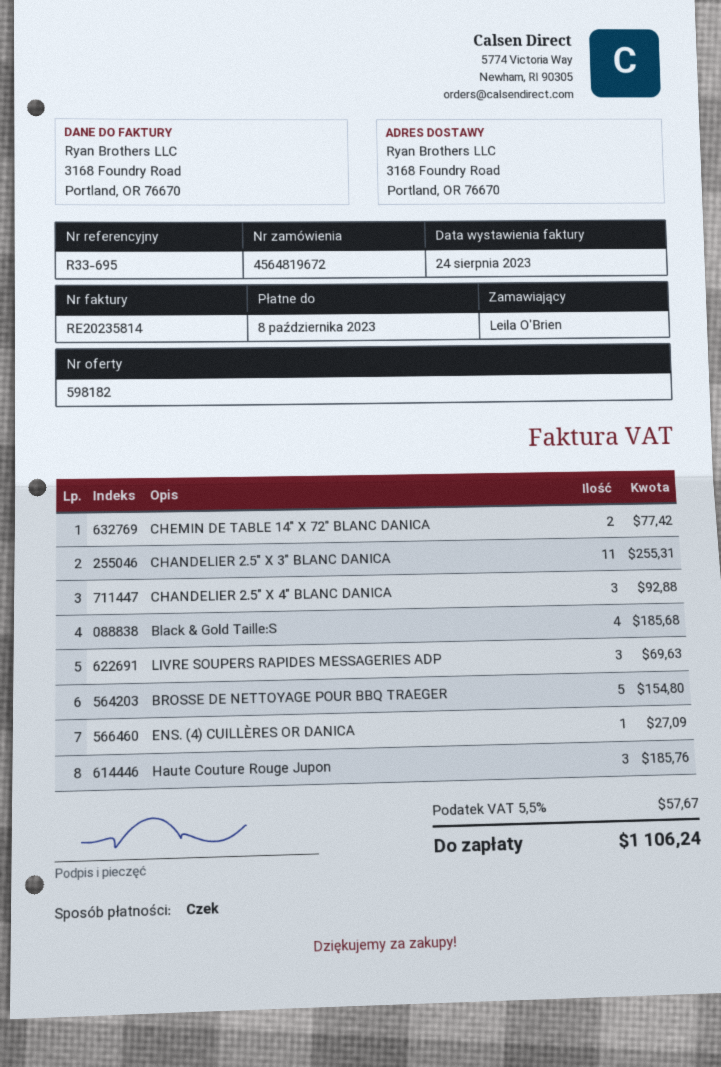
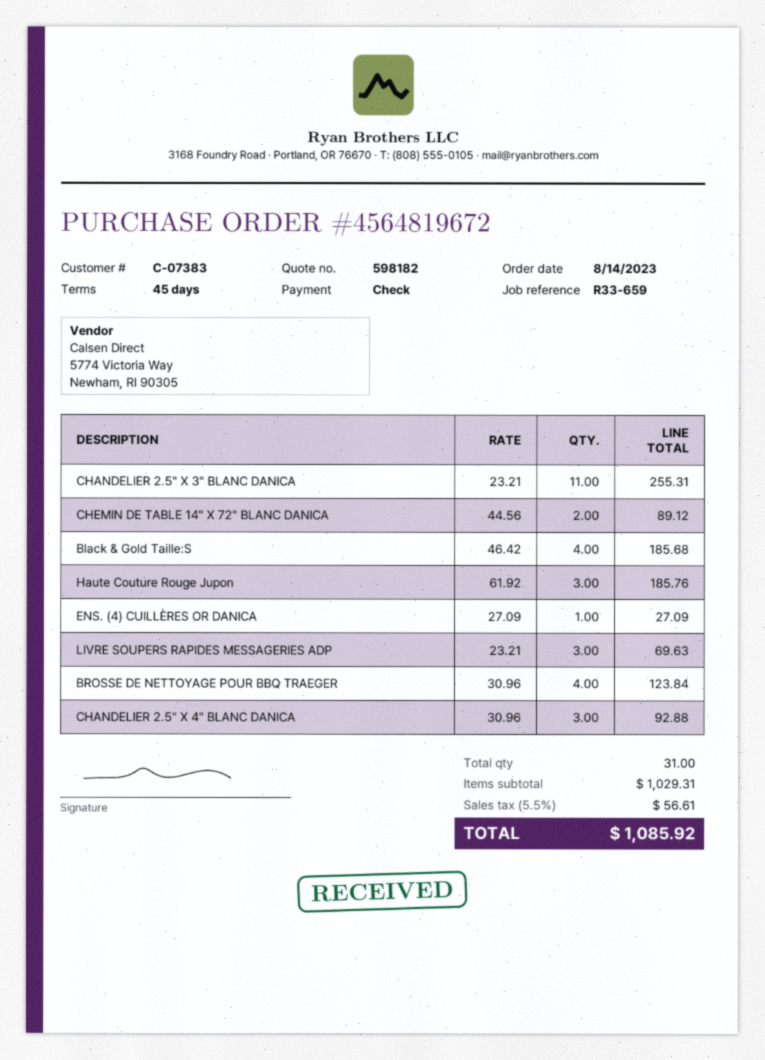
reference: R33-695 -> R33-659
CHEMIN DE TABLE 14" X 72" BLANC DANICA: 2 for 77.42 -> 2 for 89.12
BROSSE DE NETTOYAGE POUR BBQ TRAEGER: 5 for 154.80 -> 4 for 123.84
tax: 5.5% = 57.67 -> 5.5% = 56.61
total: 1106.24 -> 1085.92

